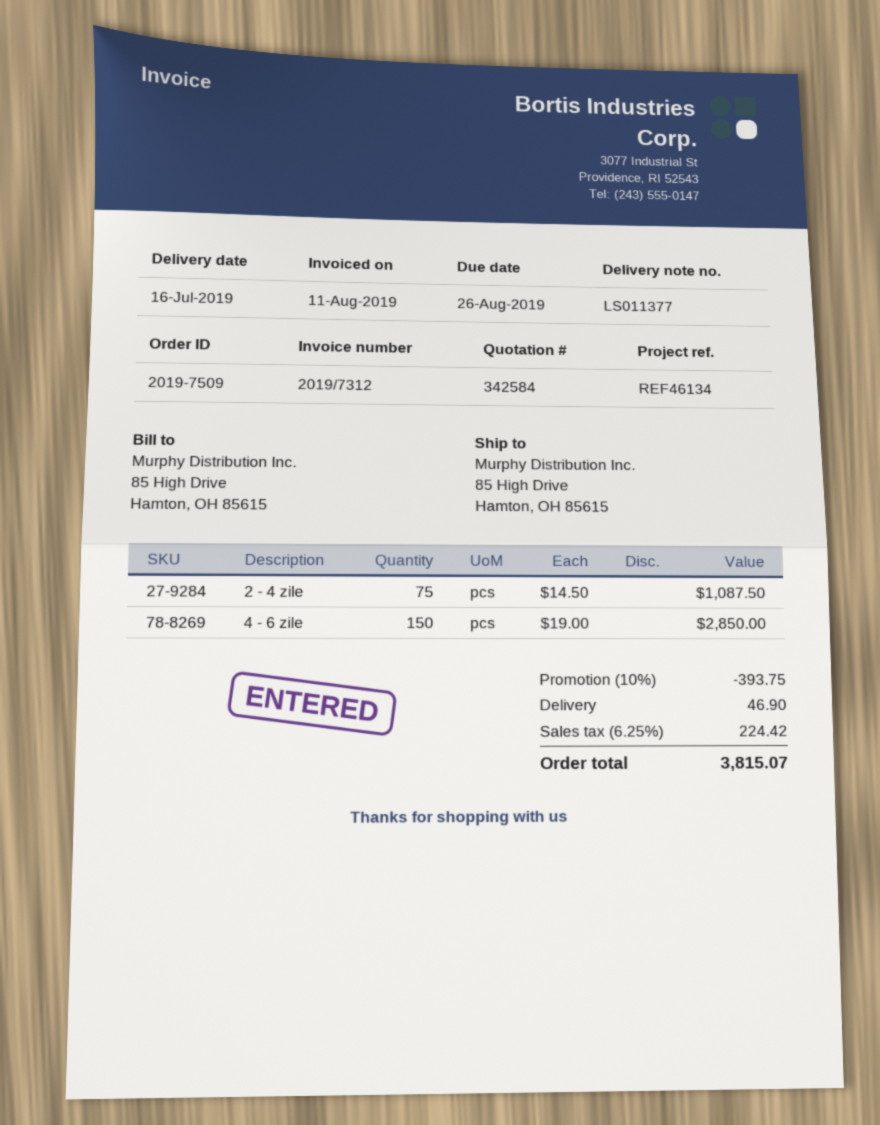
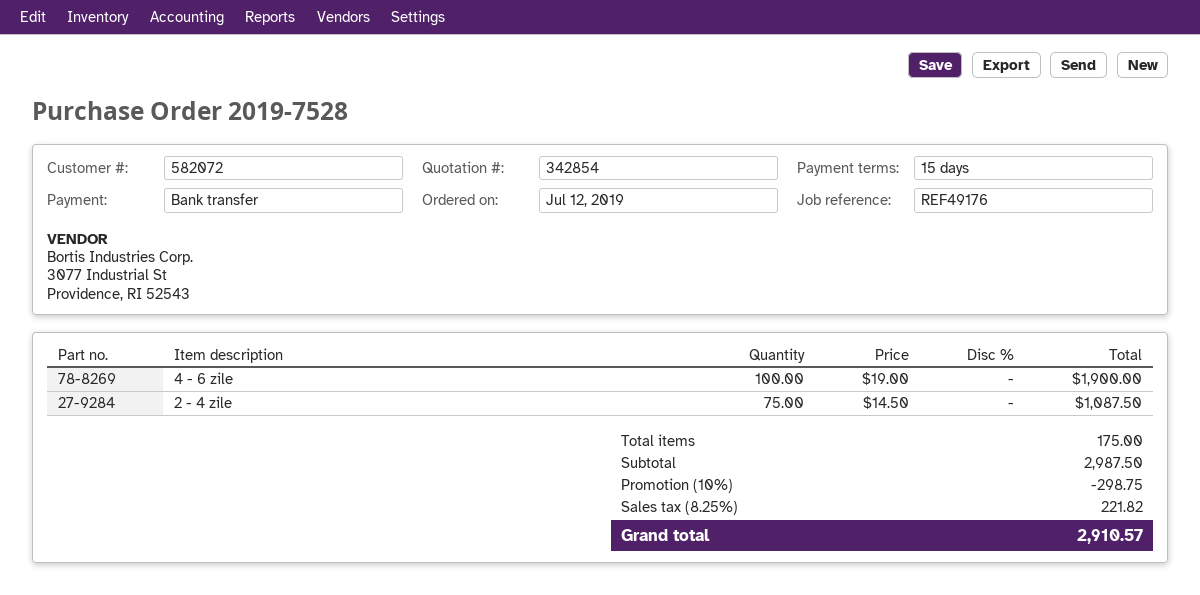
quote number: 342584 -> 342854
order number: 2019-7509 -> 2019-7528
reference: REF46134 -> REF49176
4 - 6 zile: 150 x 19.00 = 2850.00 -> 100 x 19.00 = 1900.00
discount: 10% = 393.75 -> 10% = 298.75
shipping: 46.90 -> none
tax: 6.25% = 224.42 -> 8.25% = 221.82
total: 3815.07 -> 2910.57

